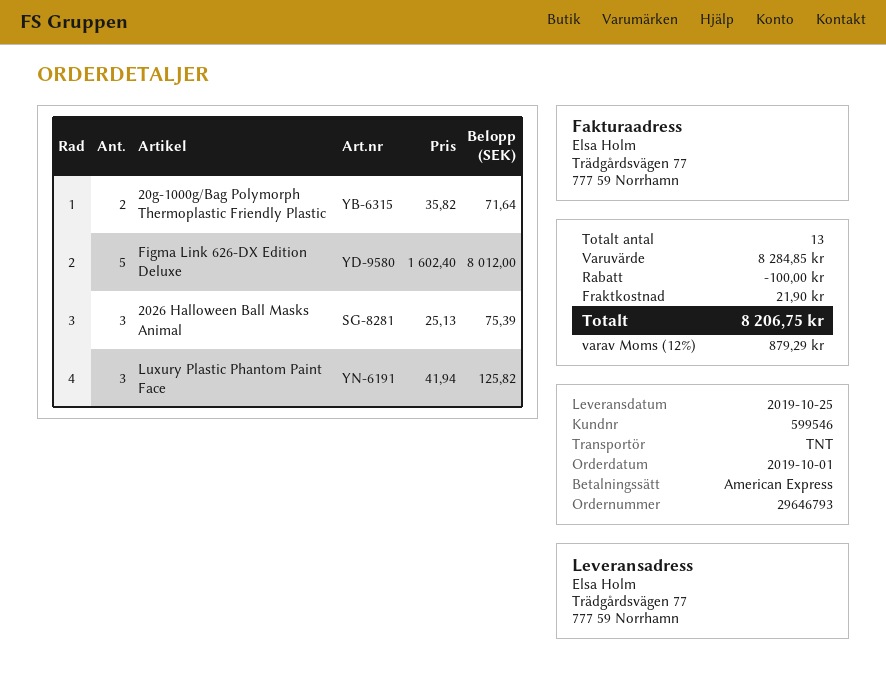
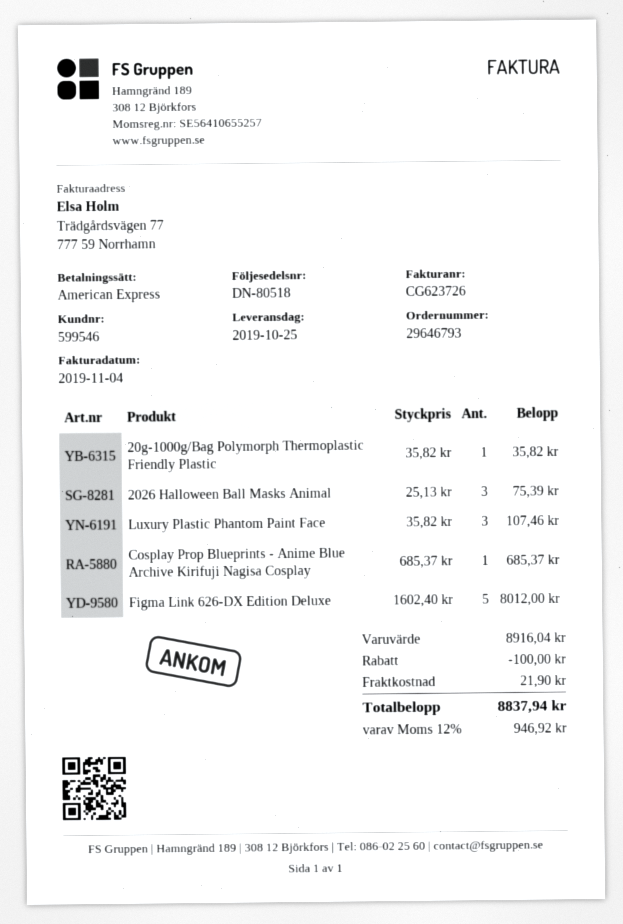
20g-1000g/Bag Polymorph Thermoplastic Friendly Plastic: 2 x 35.82 = 71.64 -> 1 x 35.82 = 35.82
Luxury Plastic Phantom Paint Face: 3 x 41.94 = 125.82 -> 3 x 35.82 = 107.46
Cosplay Prop Blueprints - Anime Blue Archive Kirifuji Nagisa Cosplay: none -> 1 x 685.37 = 685.37
subtotal: 8284.85 -> 8916.04
tax: 12% = 879.29 -> 12% = 946.92
total: 8206.75 -> 8837.94

